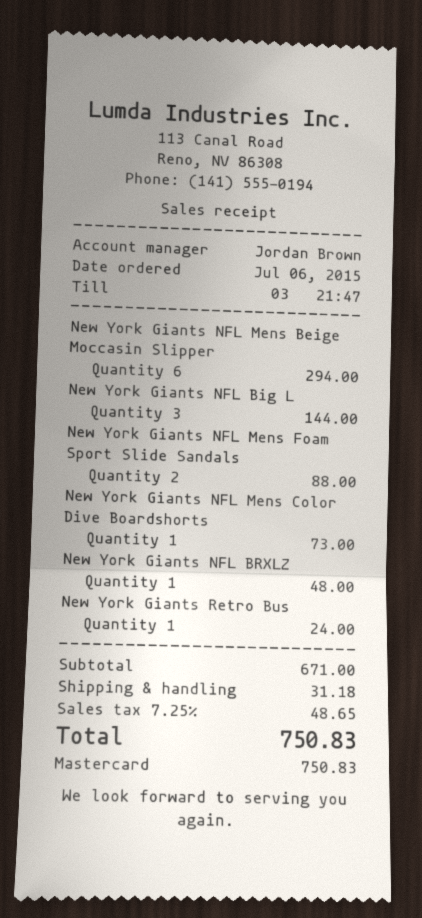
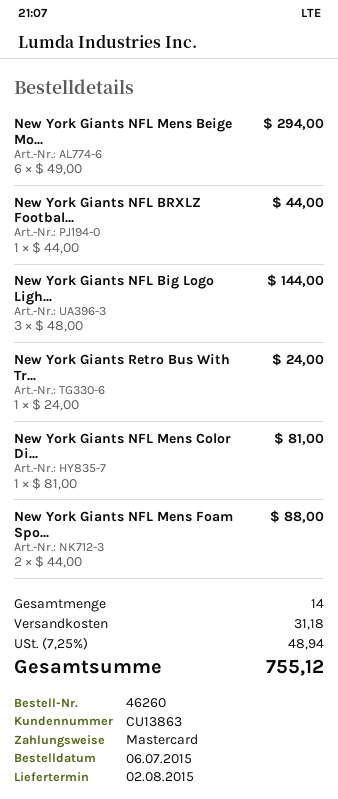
New York Giants NFL Mens Color Dive Boardshorts: 1 for 73.00 -> 1 for 81.00
New York Giants NFL BRXLZ: 1 for 48.00 -> 1 for 44.00
tax: 7.25% = 48.65 -> 7.25% = 48.94
total: 750.83 -> 755.12

